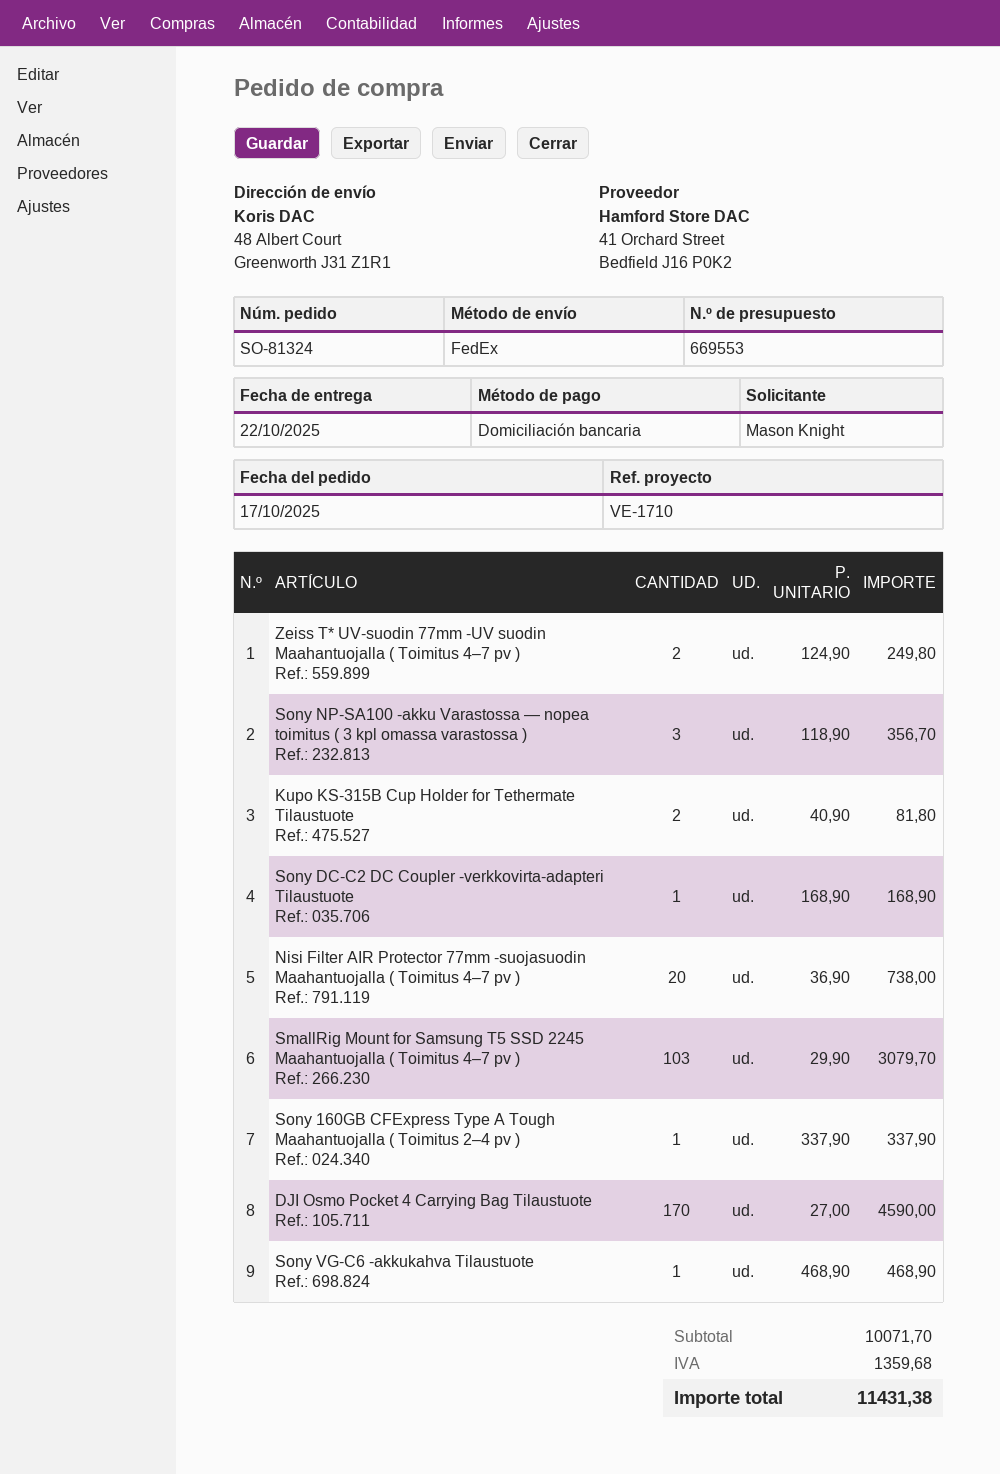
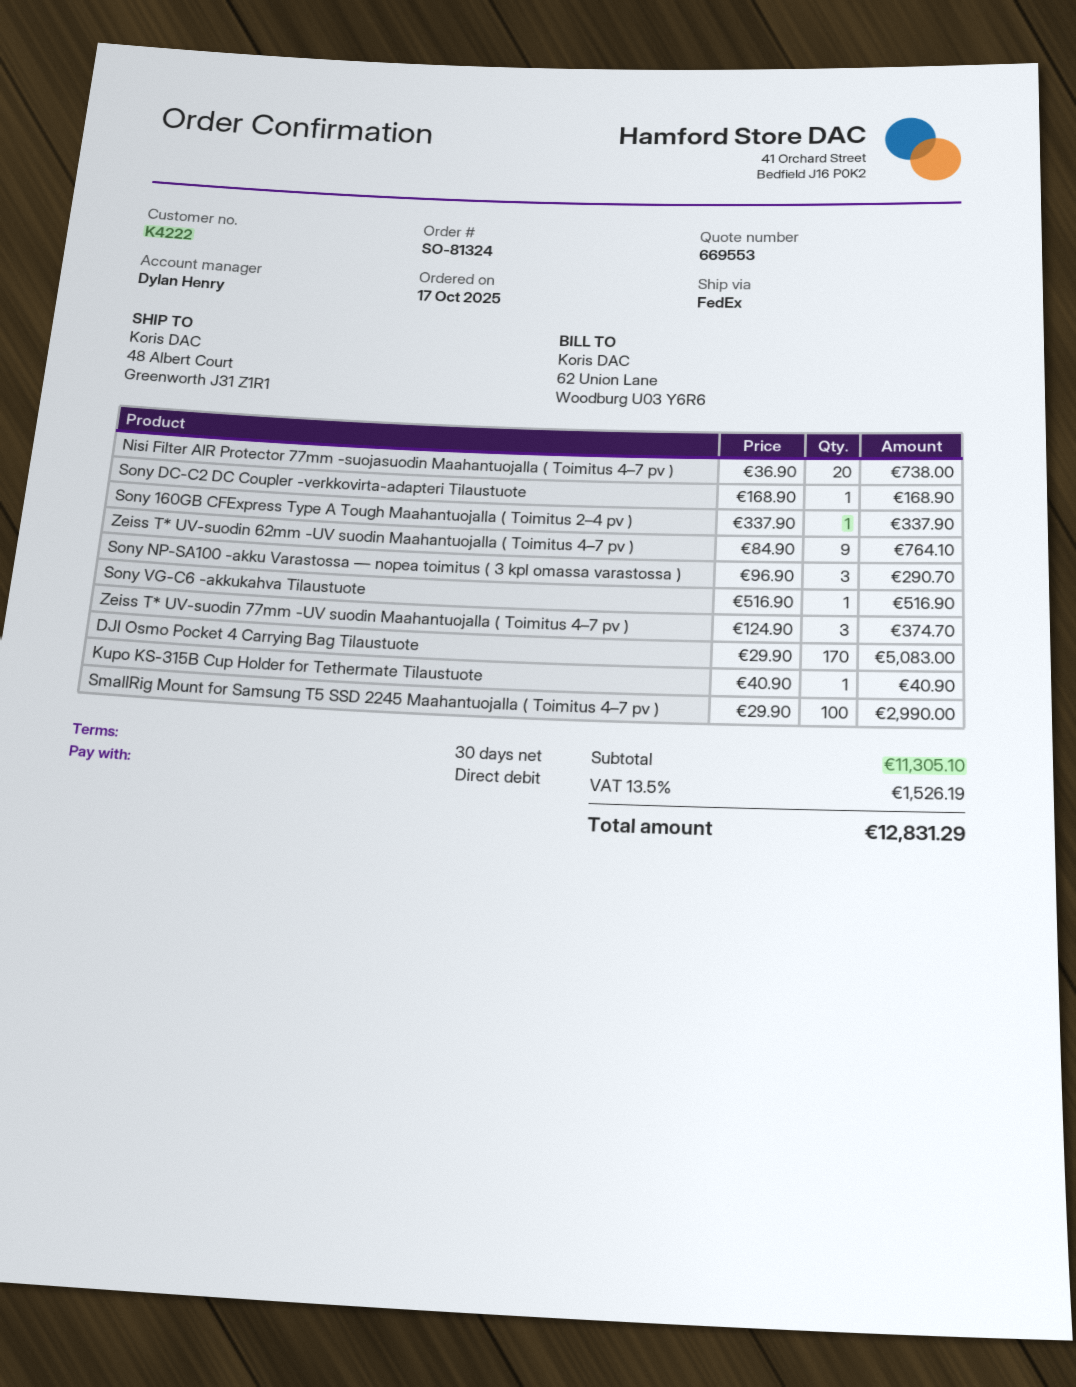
Zeiss T* UV-suodin 77mm -UV suodin Maahantuojalla ( Toimitus 4–7 pv ): 2 x 124.90 = 249.80 -> 3 x 124.90 = 374.70
Sony NP-SA100 -akku Varastossa — nopea toimitus ( 3 kpl omassa varastossa ): 3 x 118.90 = 356.70 -> 3 x 96.90 = 290.70
Kupo KS-315B Cup Holder for Tethermate Tilaustuote: 2 x 40.90 = 81.80 -> 1 x 40.90 = 40.90
SmallRig Mount for Samsung T5 SSD 2245 Maahantuojalla ( Toimitus 4–7 pv ): 103 x 29.90 = 3079.70 -> 100 x 29.90 = 2990.00
DJI Osmo Pocket 4 Carrying Bag Tilaustuote: 170 x 27.00 = 4590.00 -> 170 x 29.90 = 5083.00
Sony VG-C6 -akkukahva Tilaustuote: 1 x 468.90 = 468.90 -> 1 x 516.90 = 516.90
Zeiss T* UV-suodin 62mm -UV suodin Maahantuojalla ( Toimitus 4–7 pv ): none -> 9 x 84.90 = 764.10
subtotal: 10071.70 -> 11305.10
tax: 1359.68 -> 1526.19
total: 11431.38 -> 12831.29

